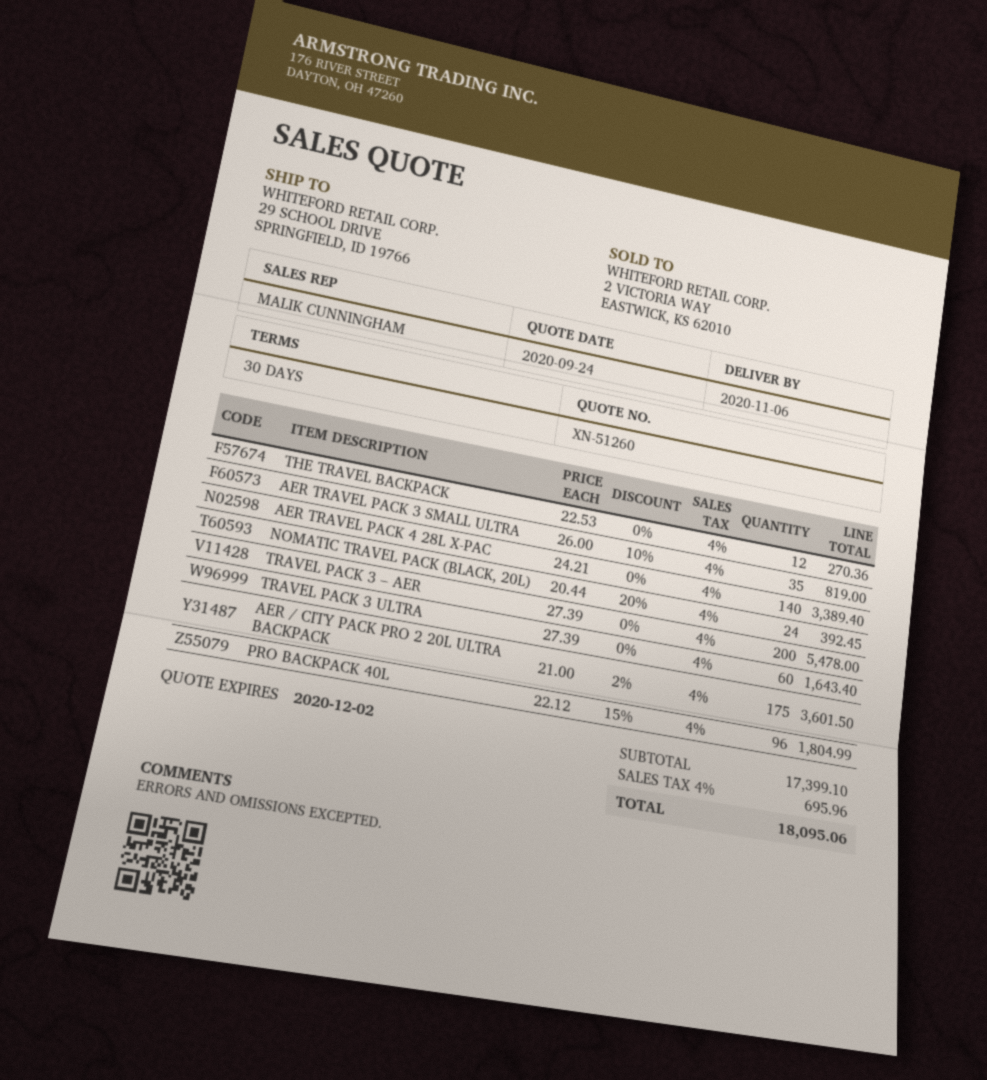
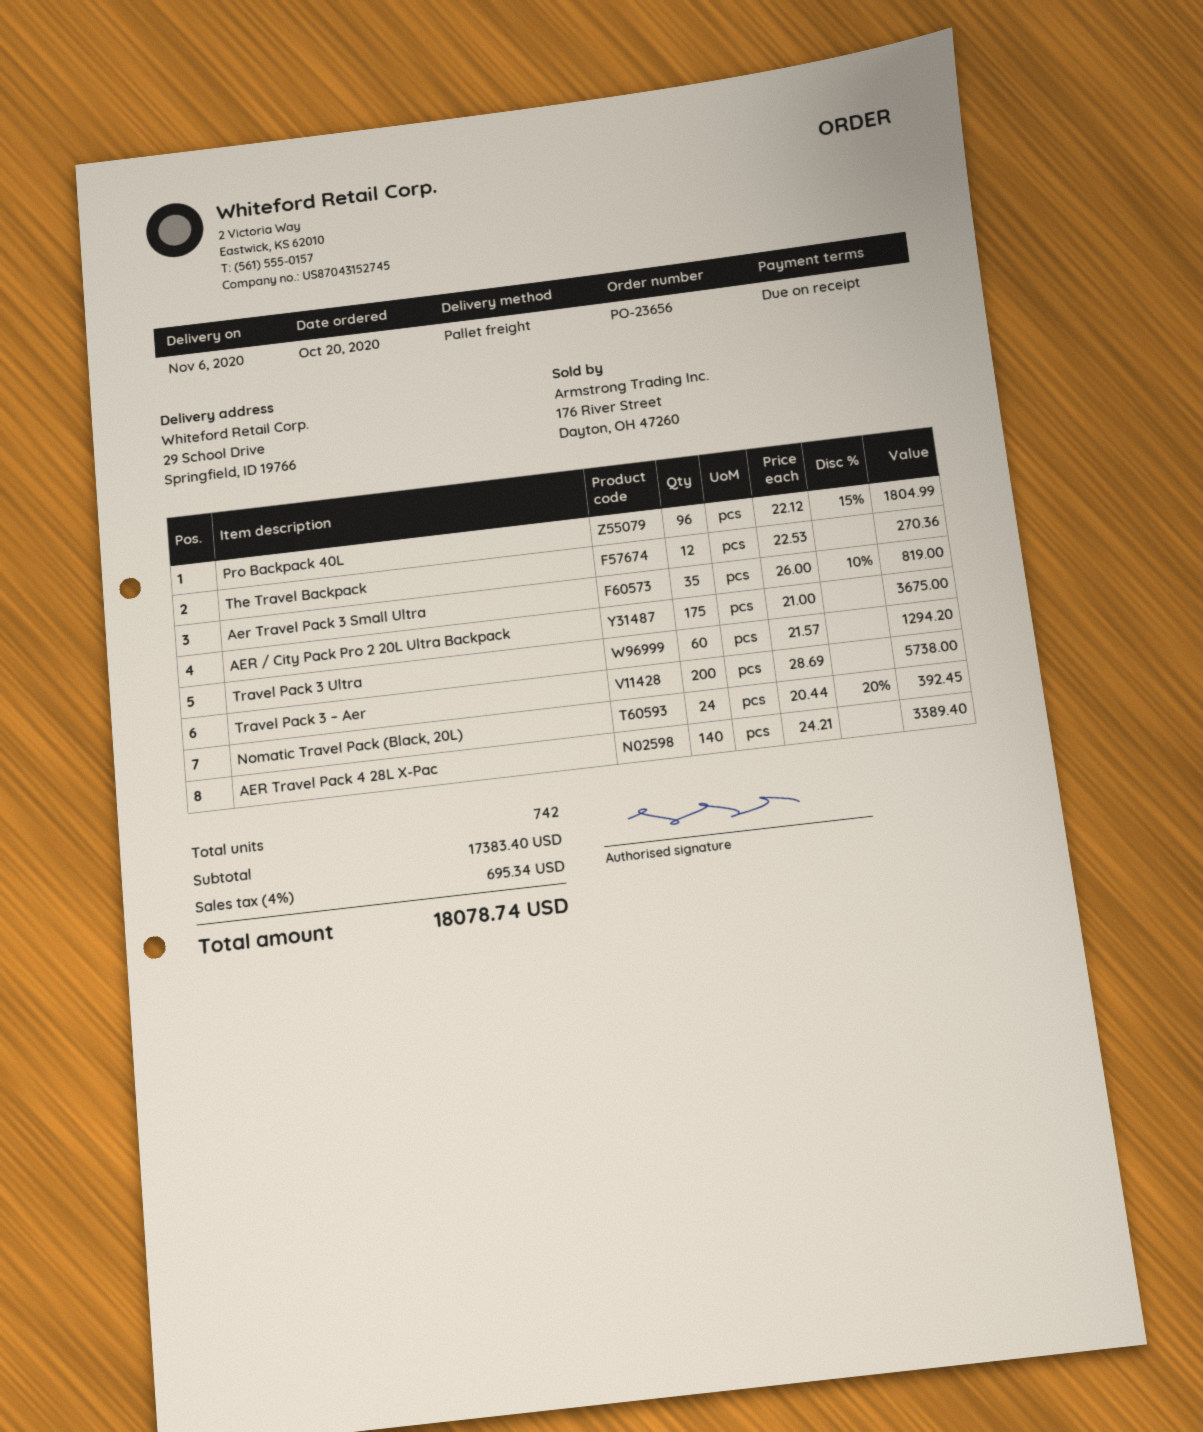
payment terms: 30 days -> on receipt
TRAVEL PACK 3 – AER: 200 x 27.39 = 5478.00 -> 200 x 28.69 = 5738.00
TRAVEL PACK 3 ULTRA: 60 x 27.39 = 1643.40 -> 60 x 21.57 = 1294.20
AER / CITY PACK PRO 2 20L ULTRA BACKPACK: 175 x 21.00 - 2% = 3601.50 -> 175 x 21.00 = 3675.00
subtotal: 17399.10 -> 17383.40
tax: 4% = 695.96 -> 4% = 695.34
total: 18095.06 -> 18078.74

